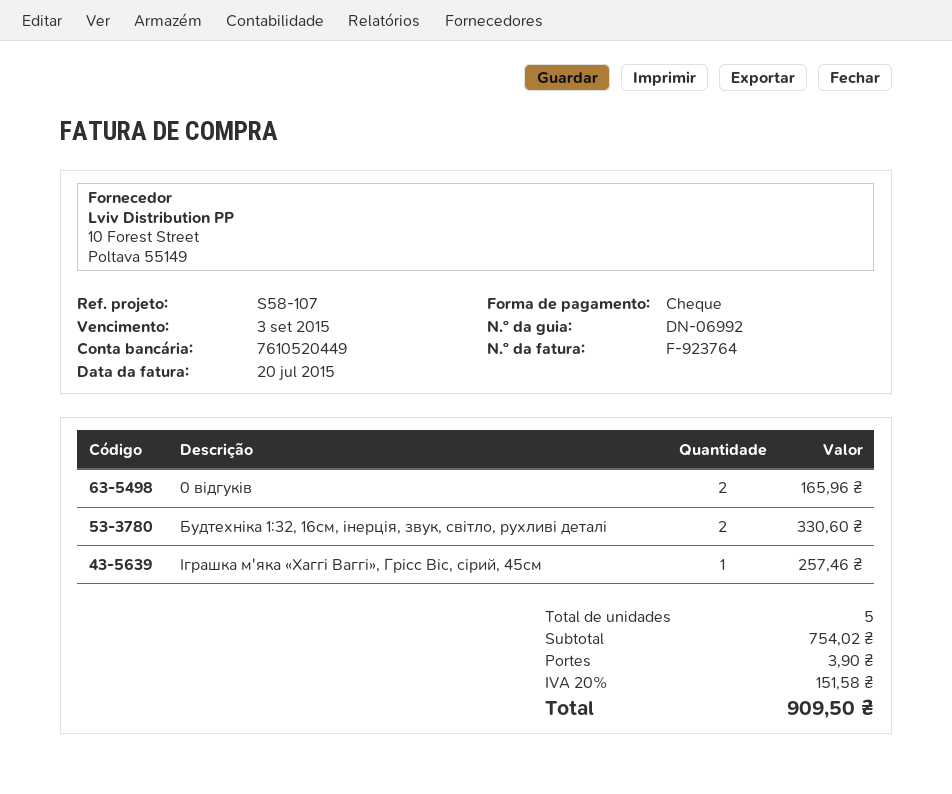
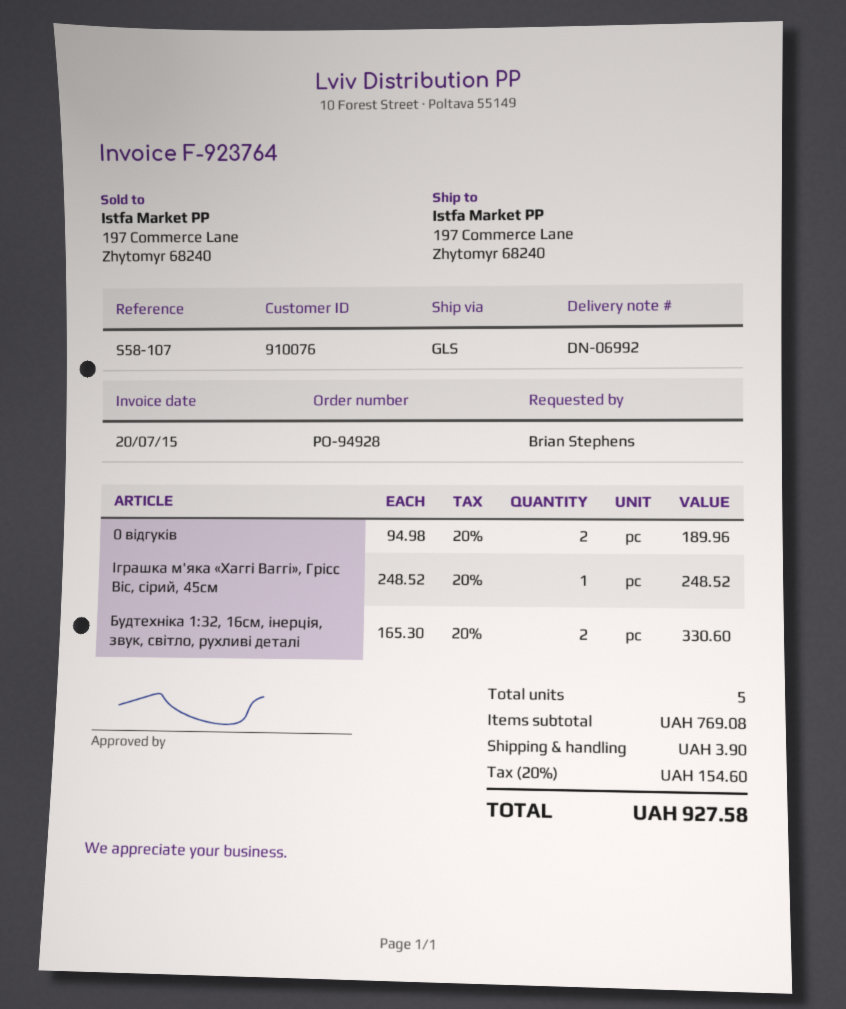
0 відгуків: 2 for 165.96 -> 2 for 189.96
Іграшка м'яка «Хаггі Ваггі», Грісс Віс, сірий, 45см: 1 for 257.46 -> 1 for 248.52
subtotal: 754.02 -> 769.08
tax: 20% = 151.58 -> 20% = 154.60
total: 909.50 -> 927.58

